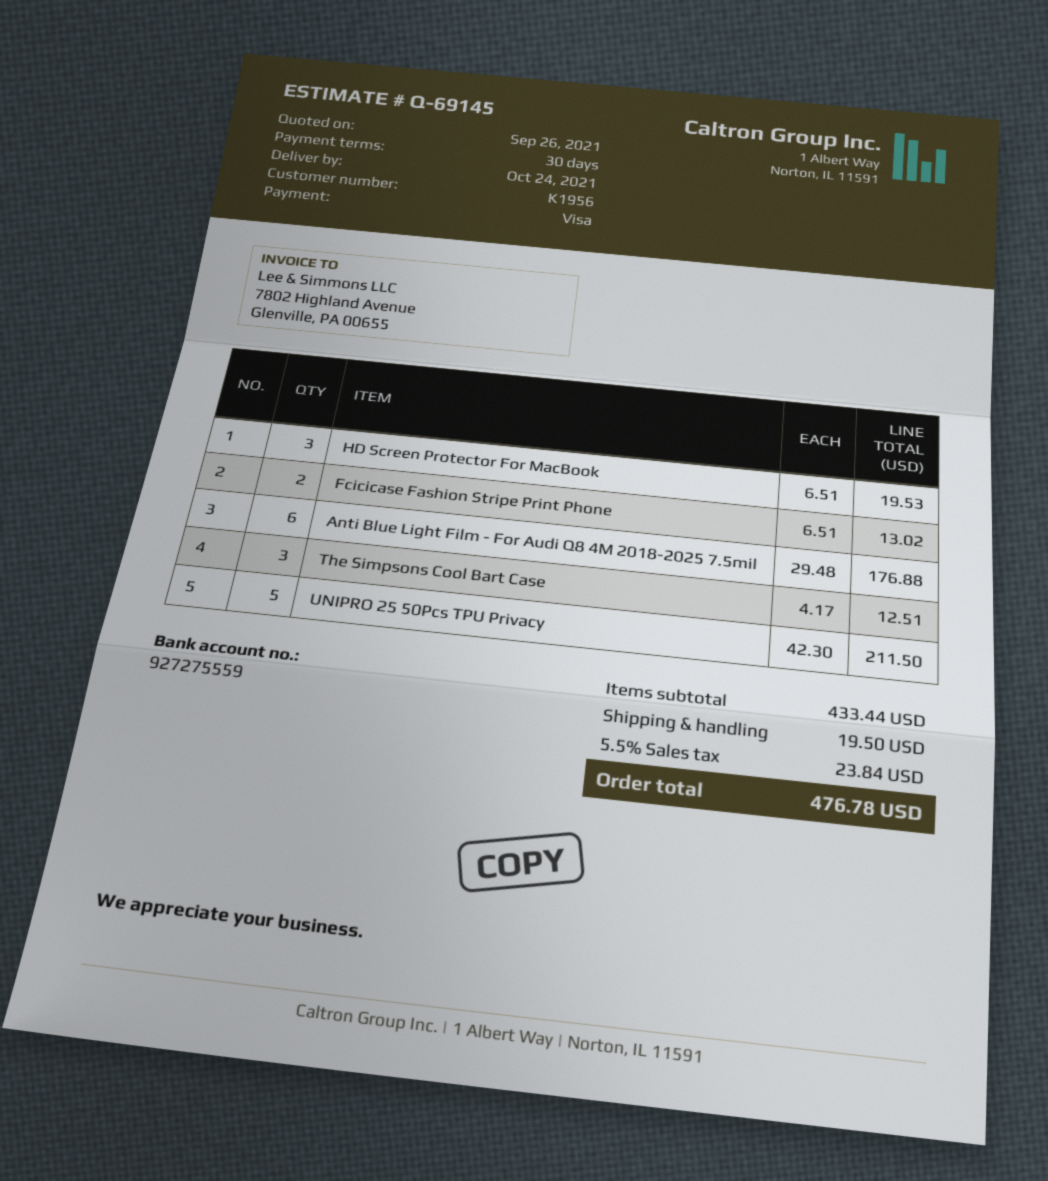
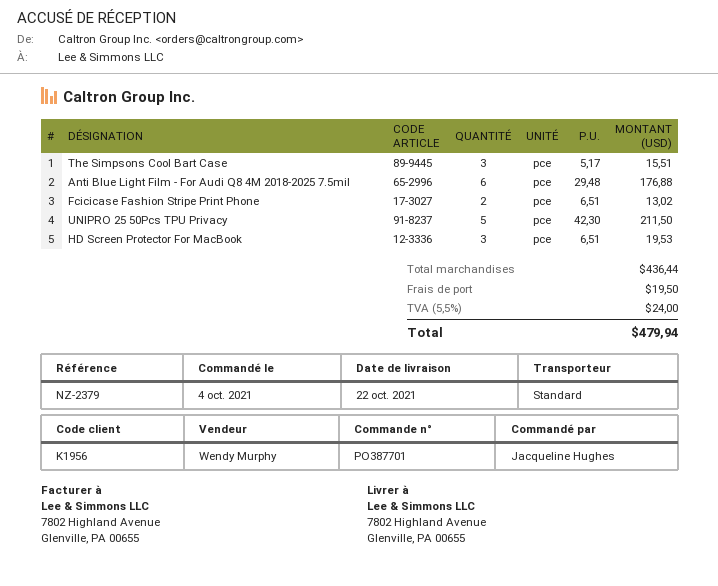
delivery date: 2021-10-24 -> 2021-10-22
The Simpsons Cool Bart Case: 3 x 4.17 = 12.51 -> 3 x 5.17 = 15.51
subtotal: 433.44 -> 436.44
tax: 5.5% = 23.84 -> 5.5% = 24.00
total: 476.78 -> 479.94

